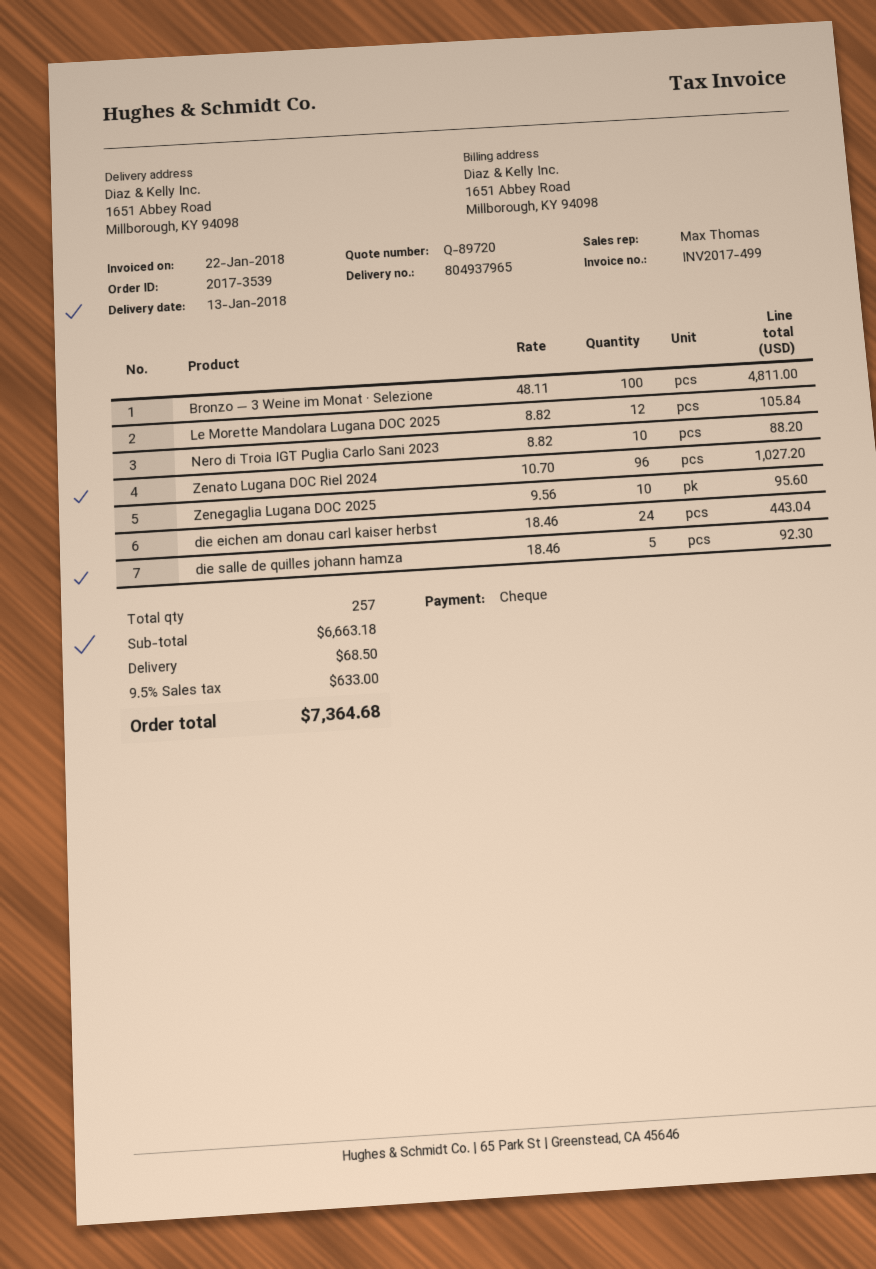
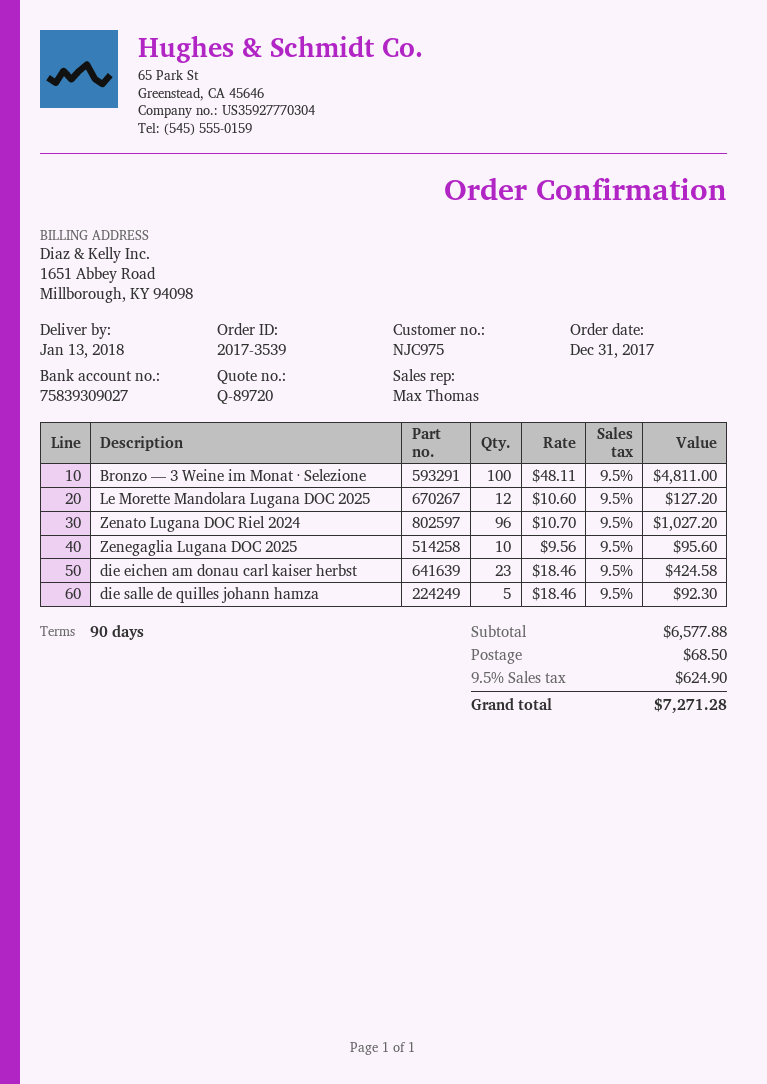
Le Morette Mandolara Lugana DOC 2025: 12 x 8.82 = 105.84 -> 12 x 10.60 = 127.20
Nero di Troia IGT Puglia Carlo Sani 2023: 10 x 8.82 = 88.20 -> none
die eichen am donau carl kaiser herbst: 24 x 18.46 = 443.04 -> 23 x 18.46 = 424.58
subtotal: 6663.18 -> 6577.88
tax: 9.5% = 633.00 -> 9.5% = 624.90
total: 7364.68 -> 7271.28

